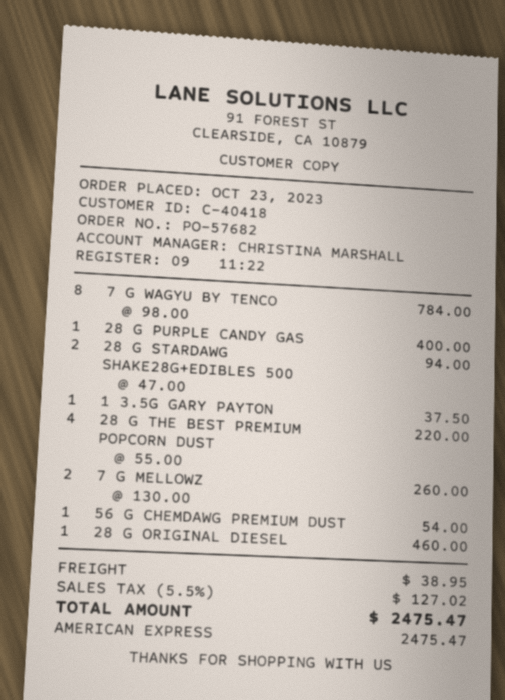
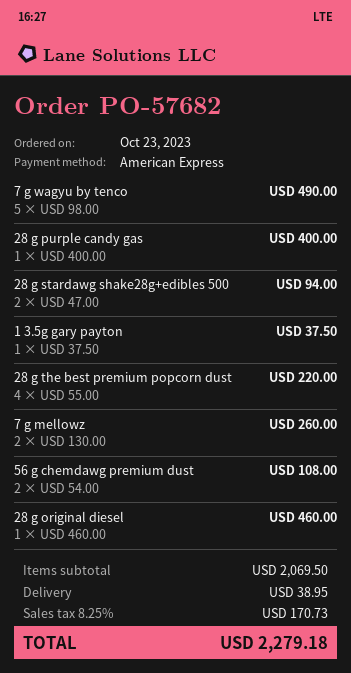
7 G WAGYU BY TENCO: 8 x 98.00 = 784.00 -> 5 x 98.00 = 490.00
56 G CHEMDAWG PREMIUM DUST: 1 x 54.00 = 54.00 -> 2 x 54.00 = 108.00
tax: 5.5% = 127.02 -> 8.25% = 170.73
total: 2475.47 -> 2279.18

